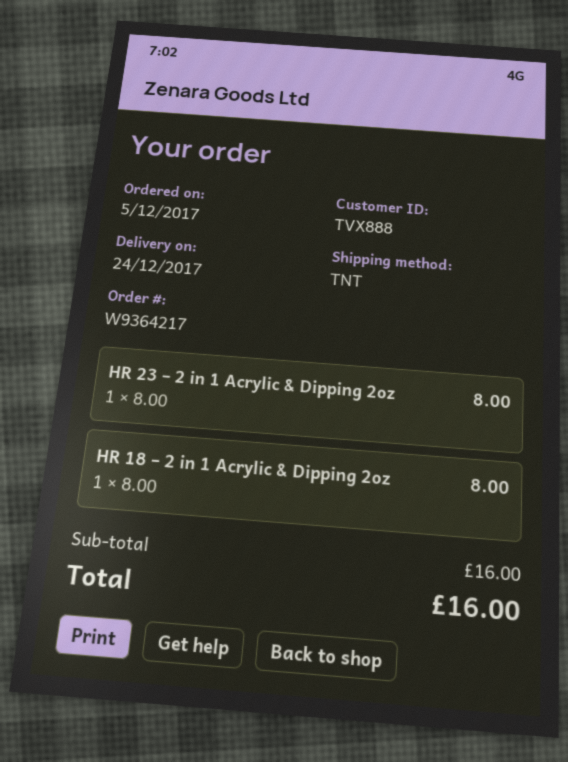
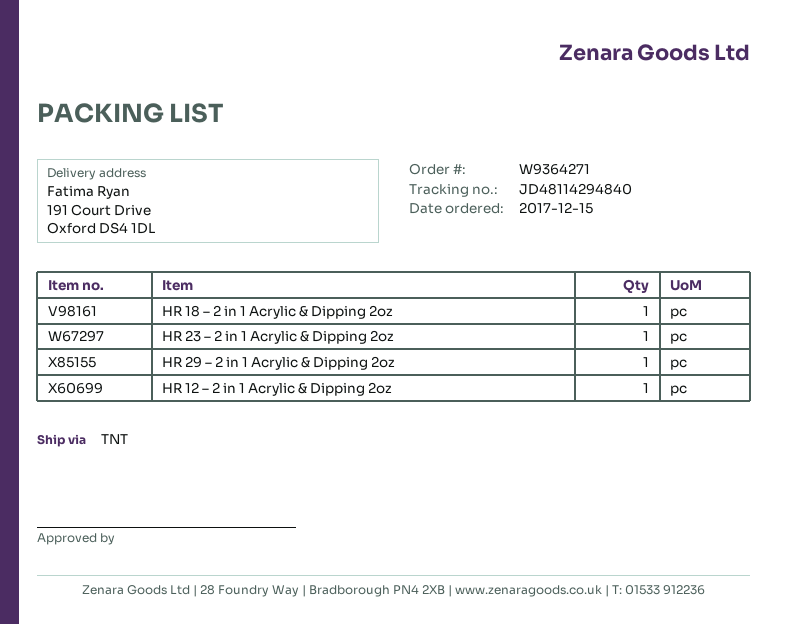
order number: W9364217 -> W9364271
order date: 2017-12-05 -> 2017-12-15
HR 29 – 2 in 1 Acrylic & Dipping 2oz: none -> 1
HR 12 – 2 in 1 Acrylic & Dipping 2oz: none -> 1

